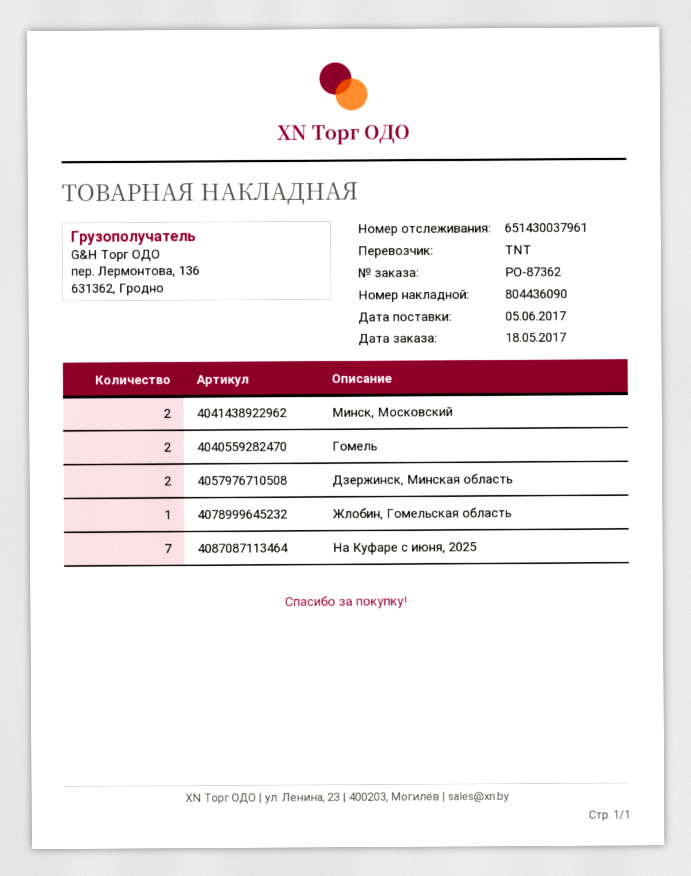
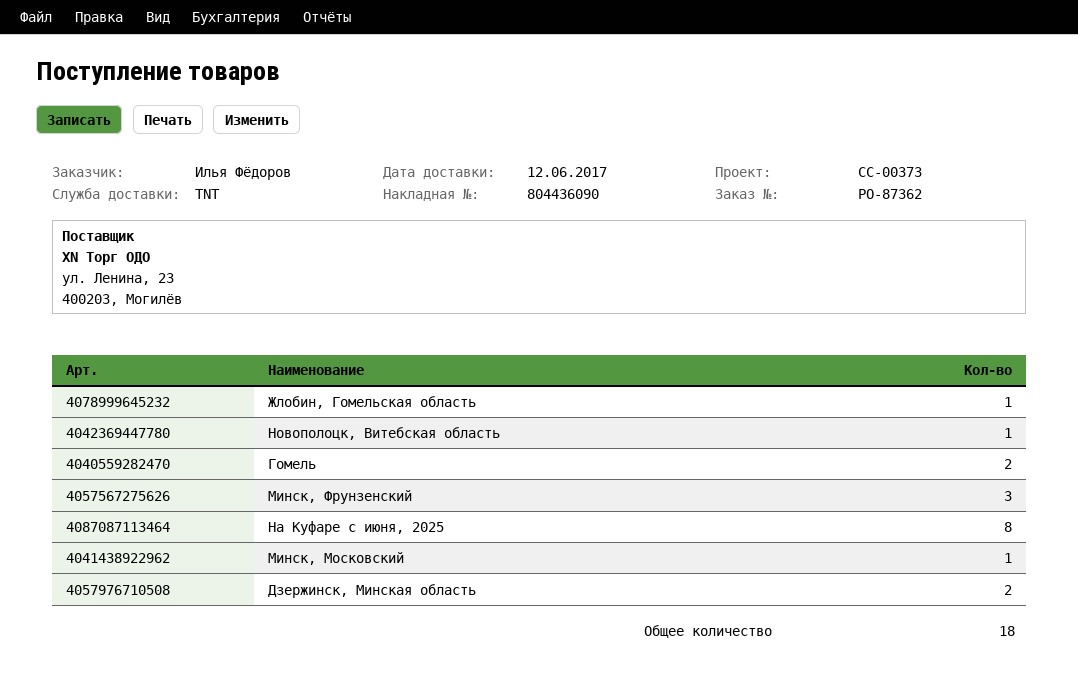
delivery date: 2017-06-05 -> 2017-06-12
Минск, Московский: 2 -> 1
На Куфаре с июня, 2025: 7 -> 8
Новополоцк, Витебская область: none -> 1
Минск, Фрунзенский: none -> 3

